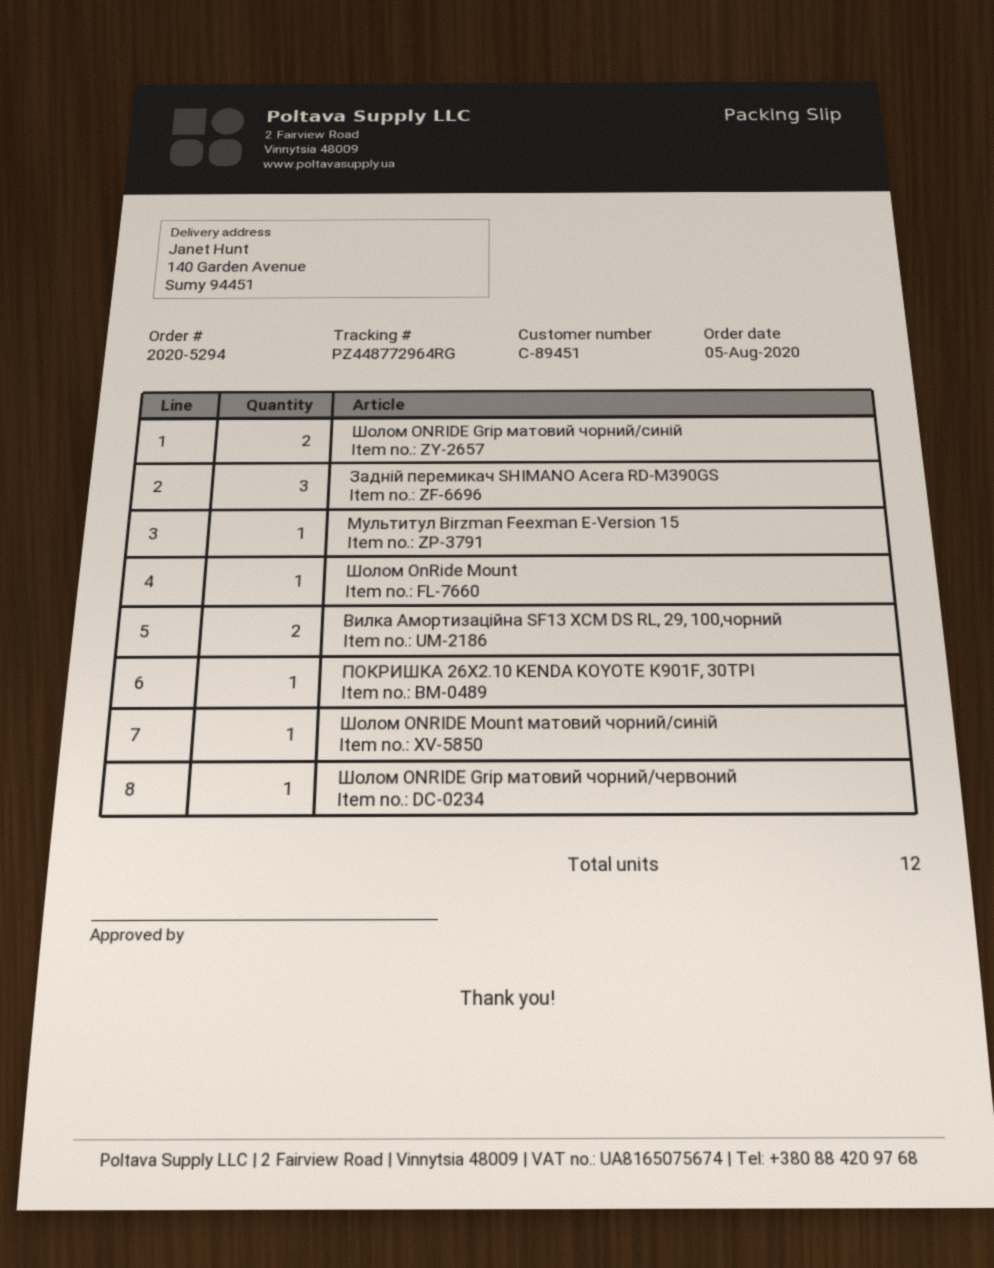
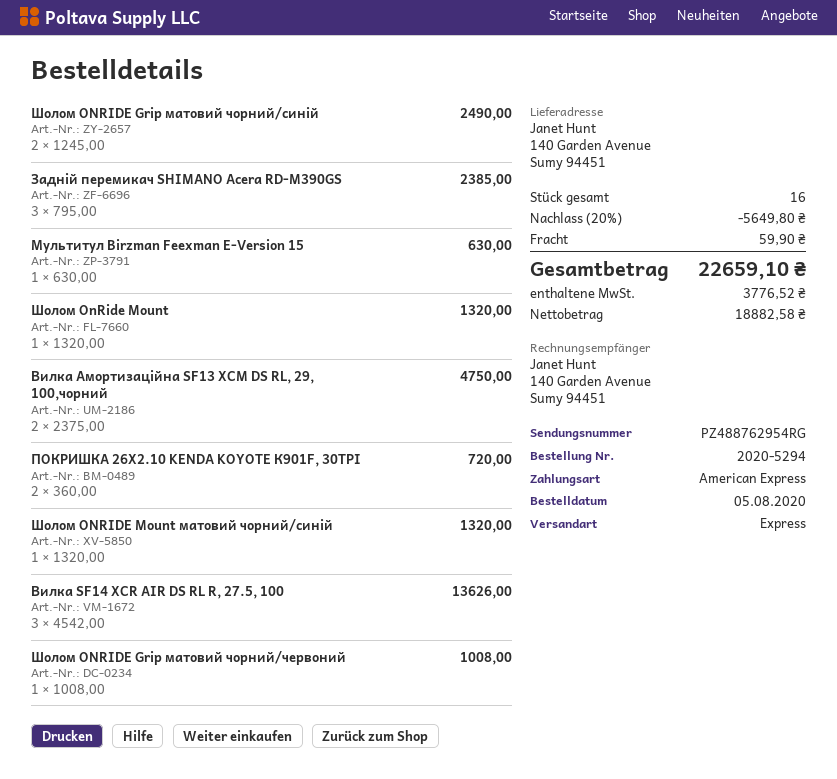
tracking number: PZ448772964RG -> PZ488762954RG
ПОКРИШКА 26X2.10 KENDA KOYOTE К901F, 30TPI: 1 -> 2
Вилка SF14 XCR AIR DS RL R, 27.5, 100: none -> 3
total quantity: 12 -> 16

